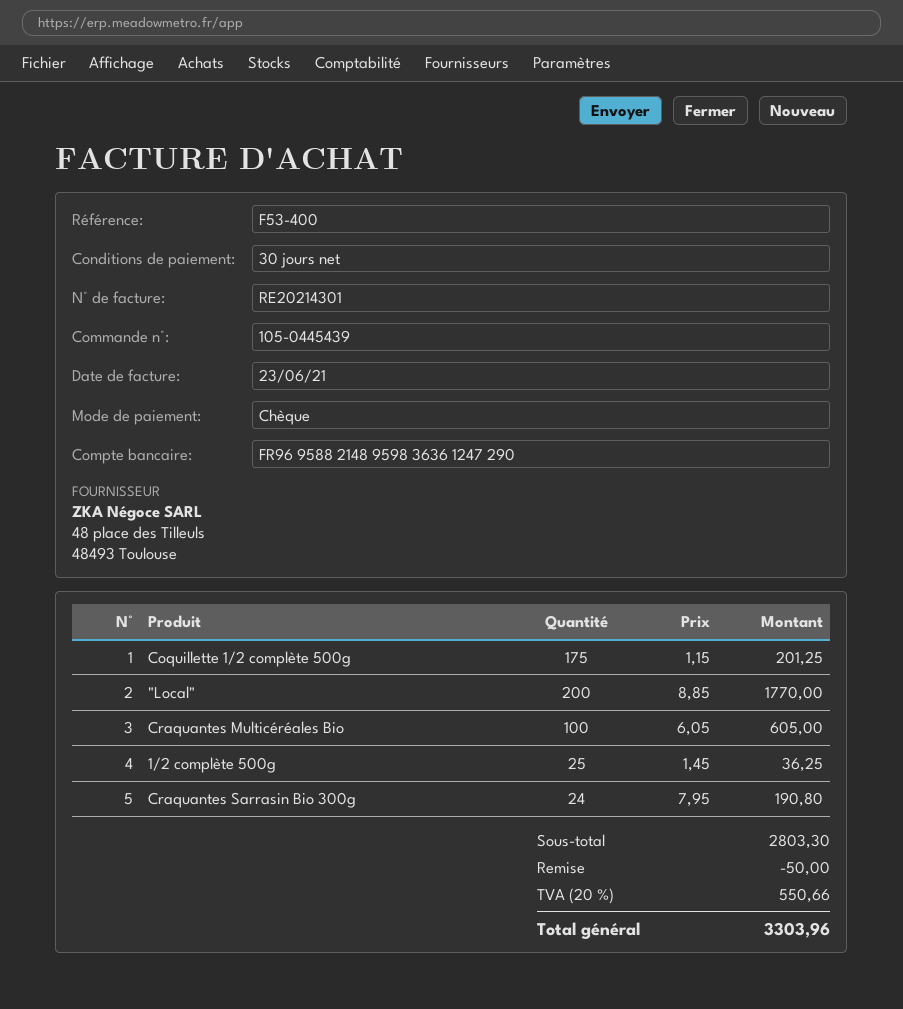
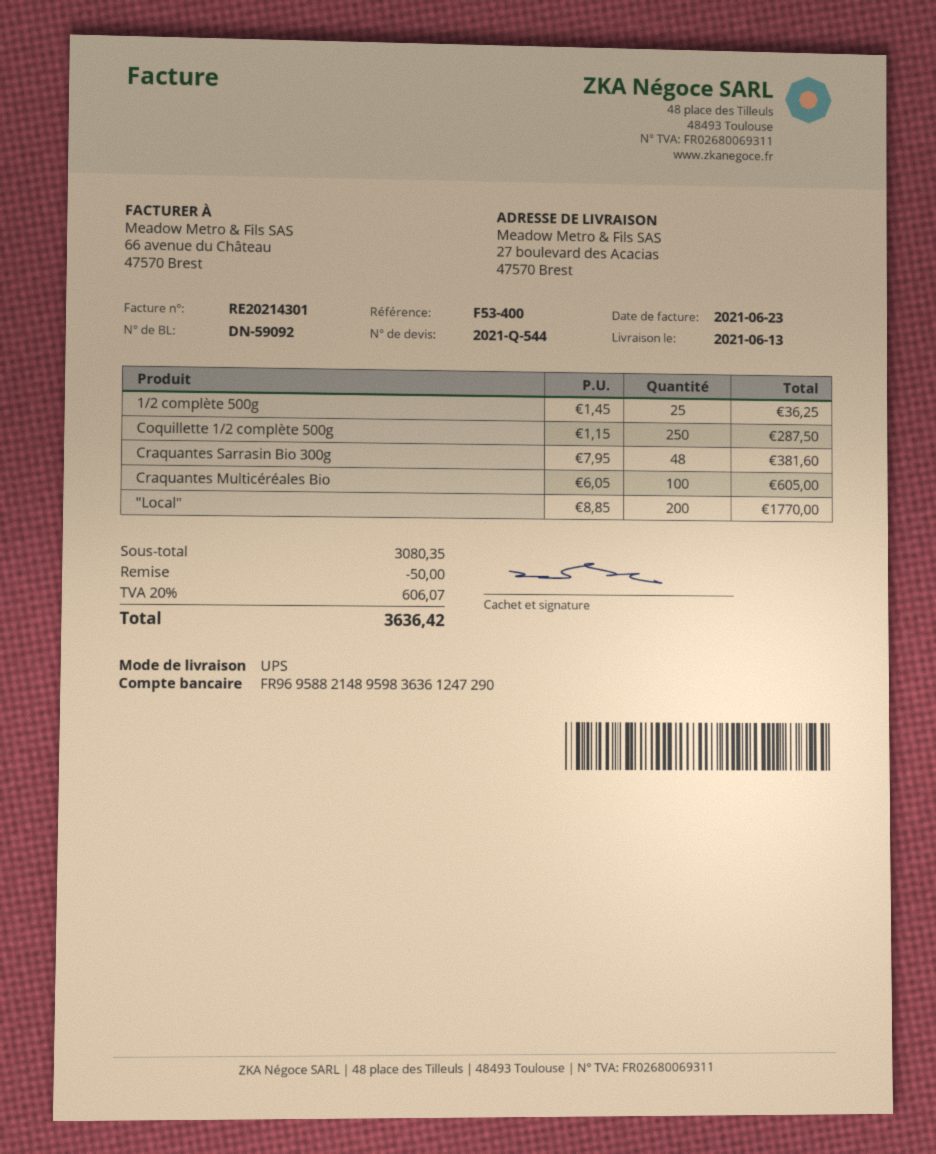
Coquillette 1/2 complète 500g: 175 x 1.15 = 201.25 -> 250 x 1.15 = 287.50
Craquantes Sarrasin Bio 300g: 24 x 7.95 = 190.80 -> 48 x 7.95 = 381.60
subtotal: 2803.30 -> 3080.35
tax: 20% = 550.66 -> 20% = 606.07
total: 3303.96 -> 3636.42

